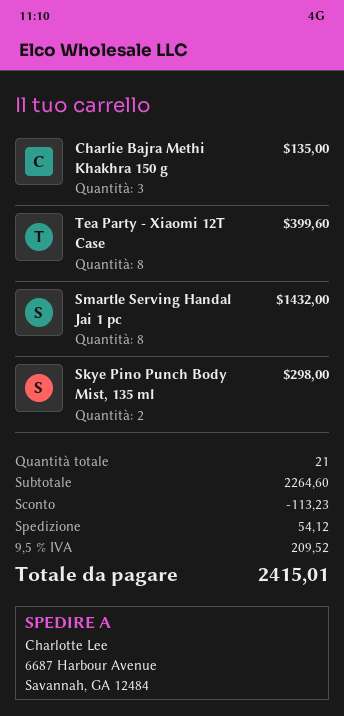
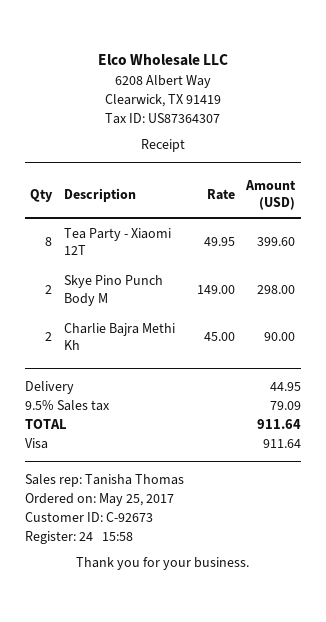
Charlie Bajra Methi Khakhra 150 g: 3 for 135.00 -> 2 for 90.00
Smartle Serving Handal Jai 1 pc: 8 for 1432.00 -> none
discount: 113.23 -> none
shipping: 54.12 -> 44.95
tax: 9.5% = 209.52 -> 9.5% = 79.09
total: 2415.01 -> 911.64

